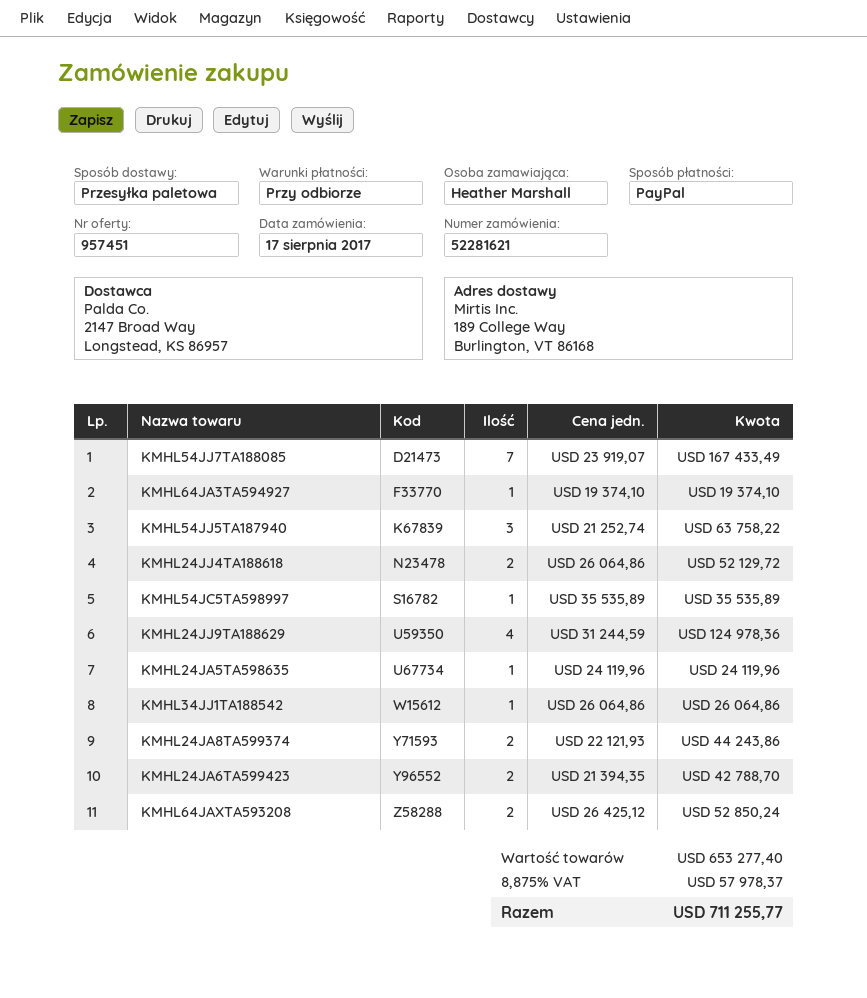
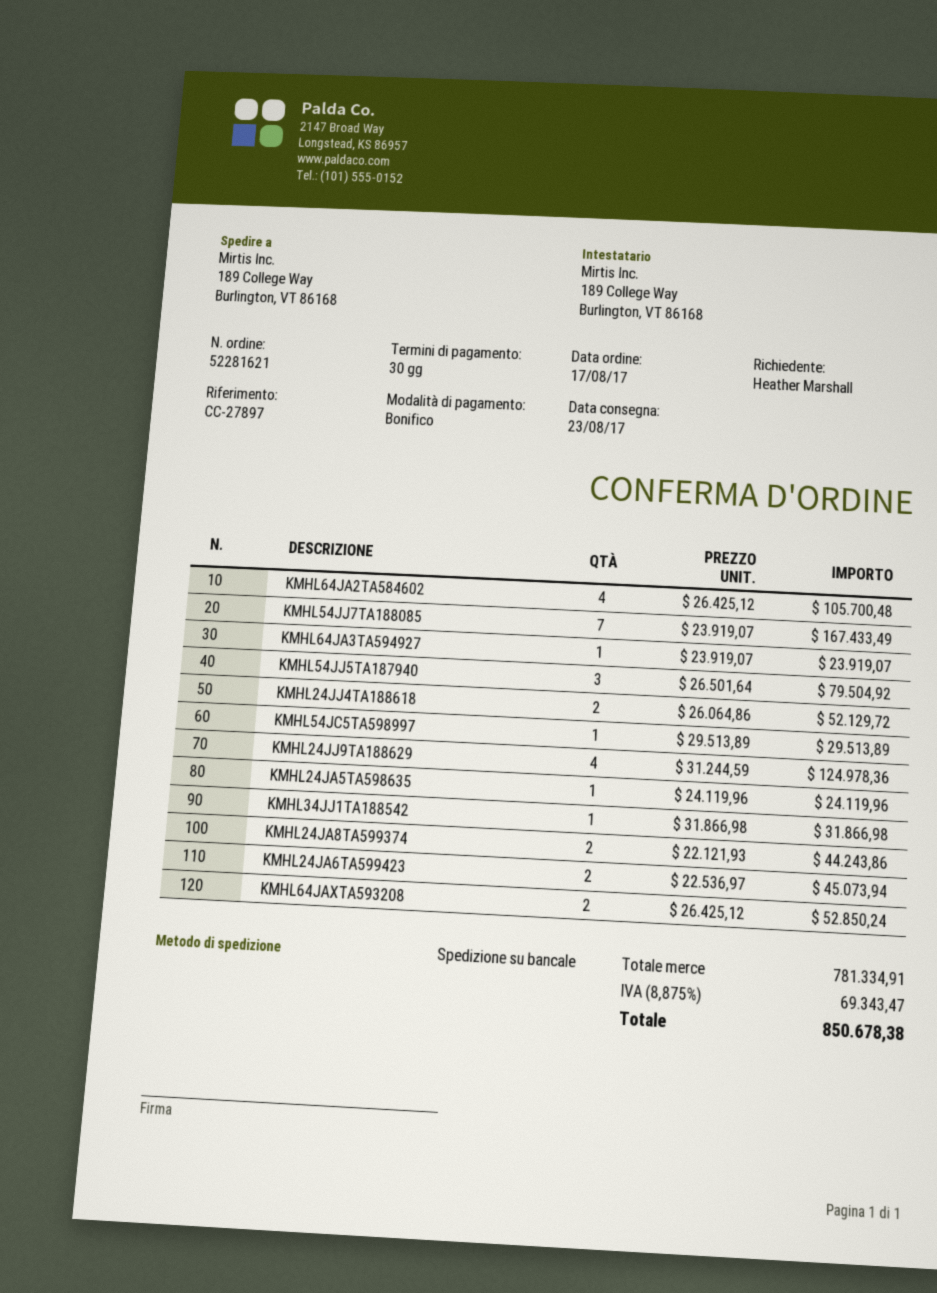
payment terms: on receipt -> 30 days
payment method: PayPal -> bank transfer
KMHL64JA3TA594927: 1 x 19374.10 = 19374.10 -> 1 x 23919.07 = 23919.07
KMHL54JJ5TA187940: 3 x 21252.74 = 63758.22 -> 3 x 26501.64 = 79504.92
KMHL54JC5TA598997: 1 x 35535.89 = 35535.89 -> 1 x 29513.89 = 29513.89
KMHL34JJ1TA188542: 1 x 26064.86 = 26064.86 -> 1 x 31866.98 = 31866.98
KMHL24JA6TA599423: 2 x 21394.35 = 42788.70 -> 2 x 22536.97 = 45073.94
KMHL64JA2TA584602: none -> 4 x 26425.12 = 105700.48
subtotal: 653277.40 -> 781334.91
tax: 8.875% = 57978.37 -> 8.875% = 69343.47
total: 711255.77 -> 850678.38

